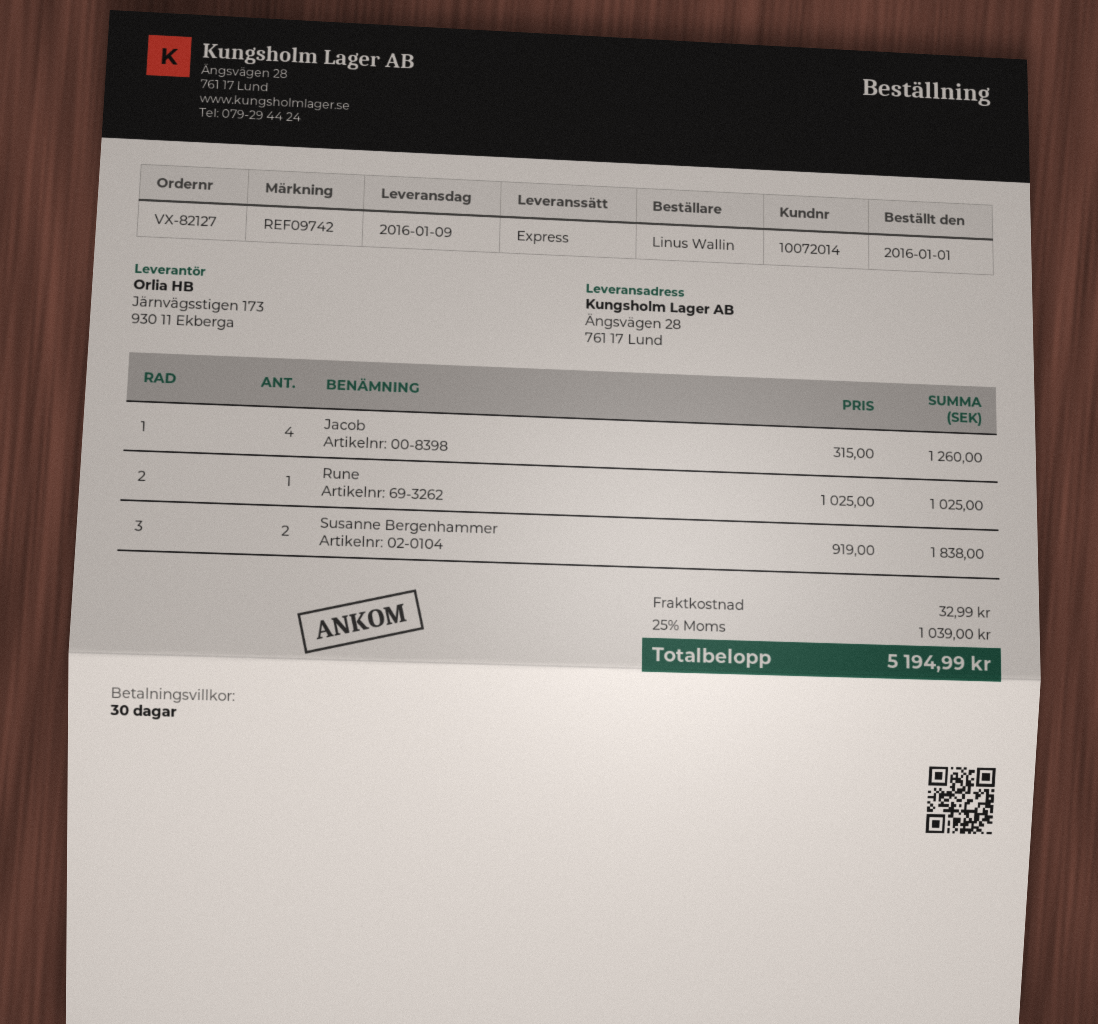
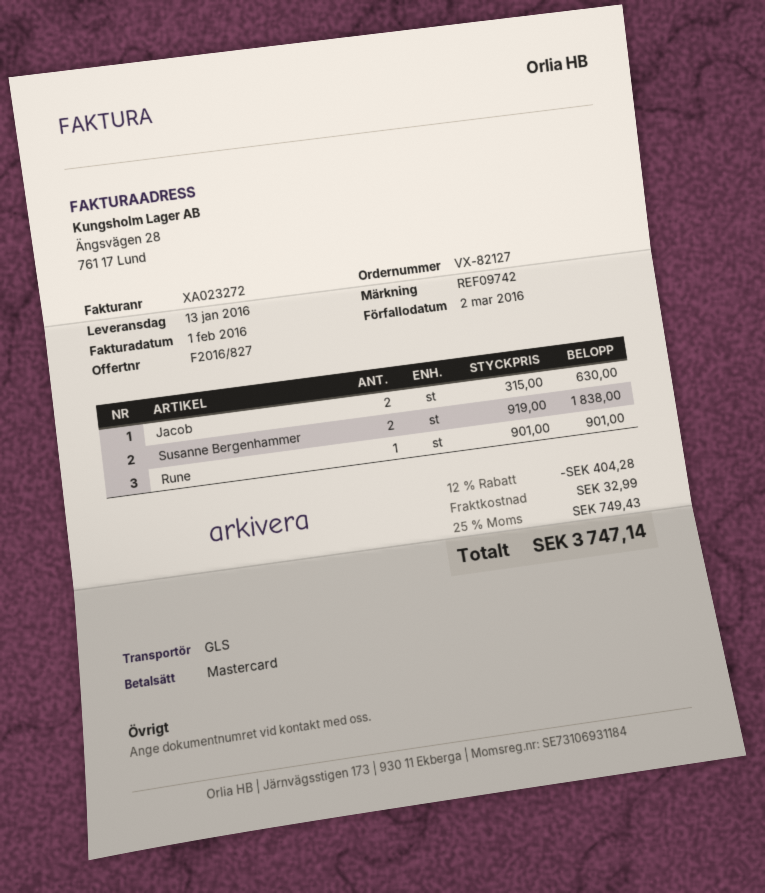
delivery date: 2016-01-09 -> 2016-01-13
shipping method: express -> GLS
Jacob: 4 x 315.00 = 1260.00 -> 2 x 315.00 = 630.00
Rune: 1 x 1025.00 = 1025.00 -> 1 x 901.00 = 901.00
discount: none -> 12% = 404.28
tax: 25% = 1039.00 -> 25% = 749.43
total: 5194.99 -> 3747.14

